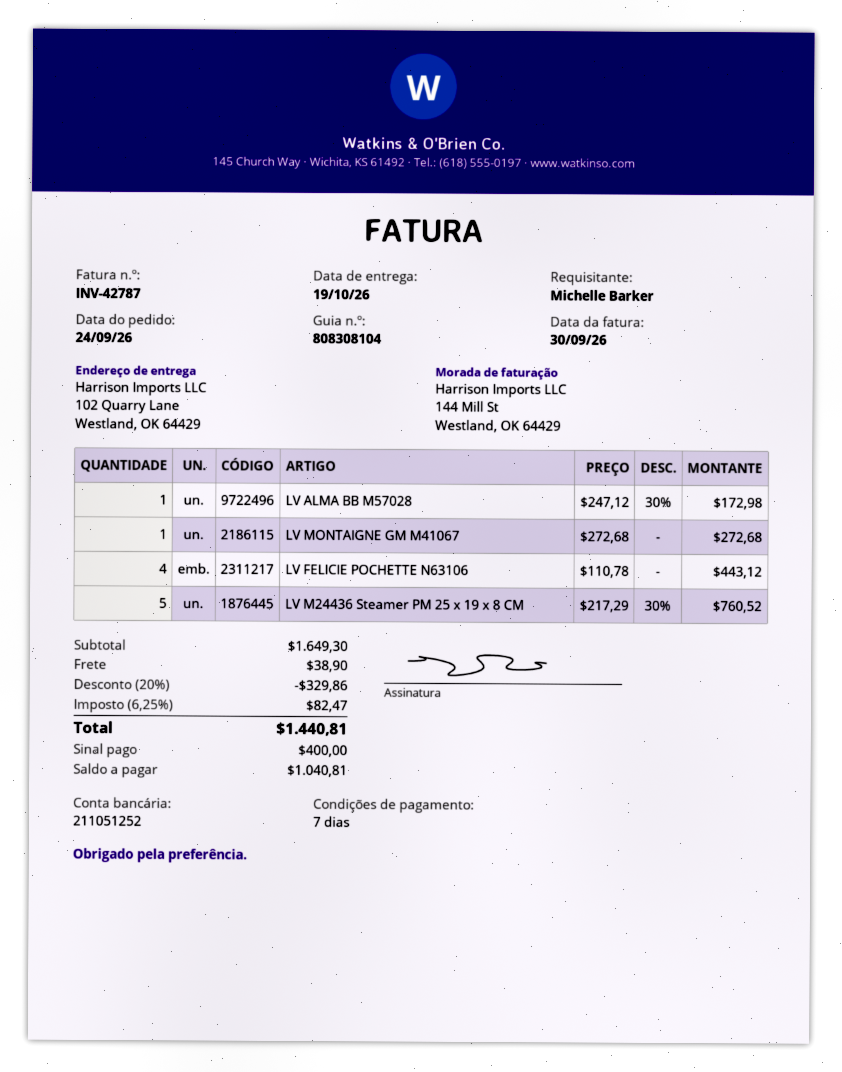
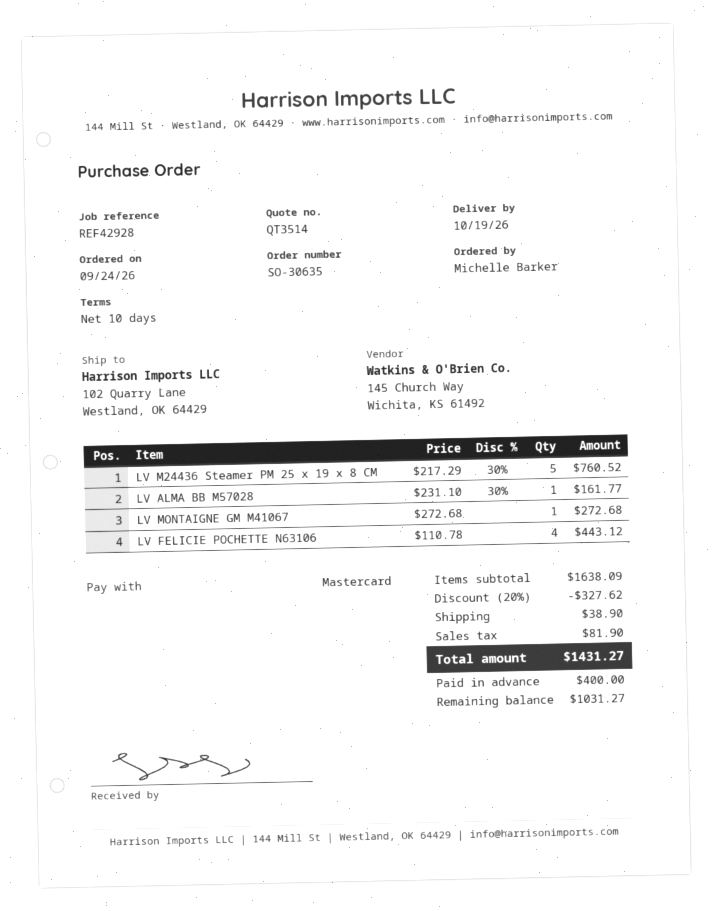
payment terms: 7 days -> 10 days
LV ALMA BB M57028: 1 x 247.12 - 30% = 172.98 -> 1 x 231.10 - 30% = 161.77
subtotal: 1649.30 -> 1638.09
discount: 20% = 329.86 -> 20% = 327.62
tax: 82.47 -> 81.90
total: 1440.81 -> 1431.27
balance: 1040.81 -> 1031.27

